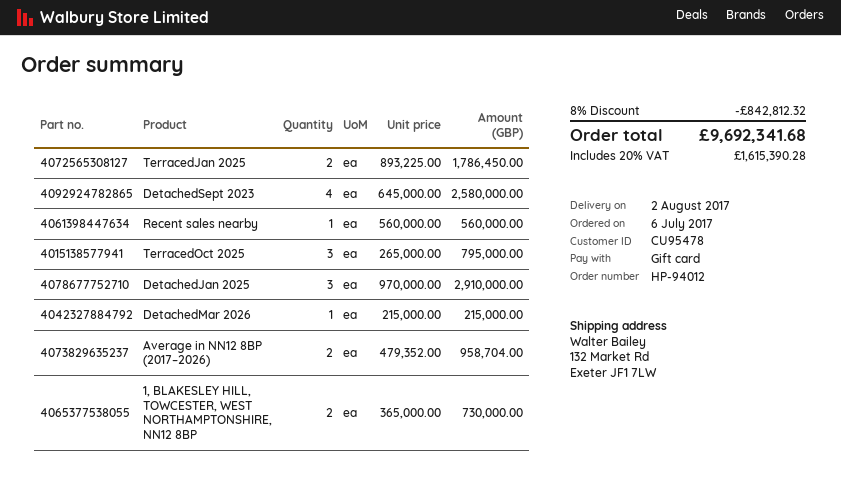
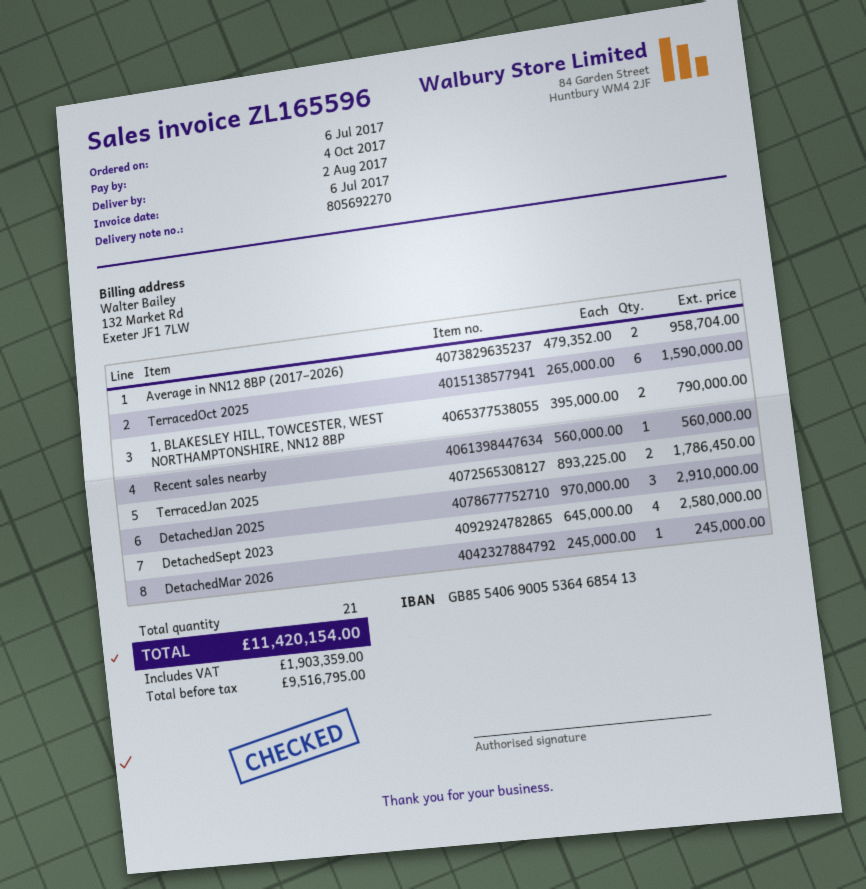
TerracedOct 2025: 3 x 265000.00 = 795000.00 -> 6 x 265000.00 = 1590000.00
DetachedMar 2026: 1 x 215000.00 = 215000.00 -> 1 x 245000.00 = 245000.00
1, BLAKESLEY HILL, TOWCESTER, WEST NORTHAMPTONSHIRE, NN12 8BP: 2 x 365000.00 = 730000.00 -> 2 x 395000.00 = 790000.00
discount: 8% = 842812.32 -> none
tax: 1615390.28 -> 1903359.00
total: 9692341.68 -> 11420154.00

